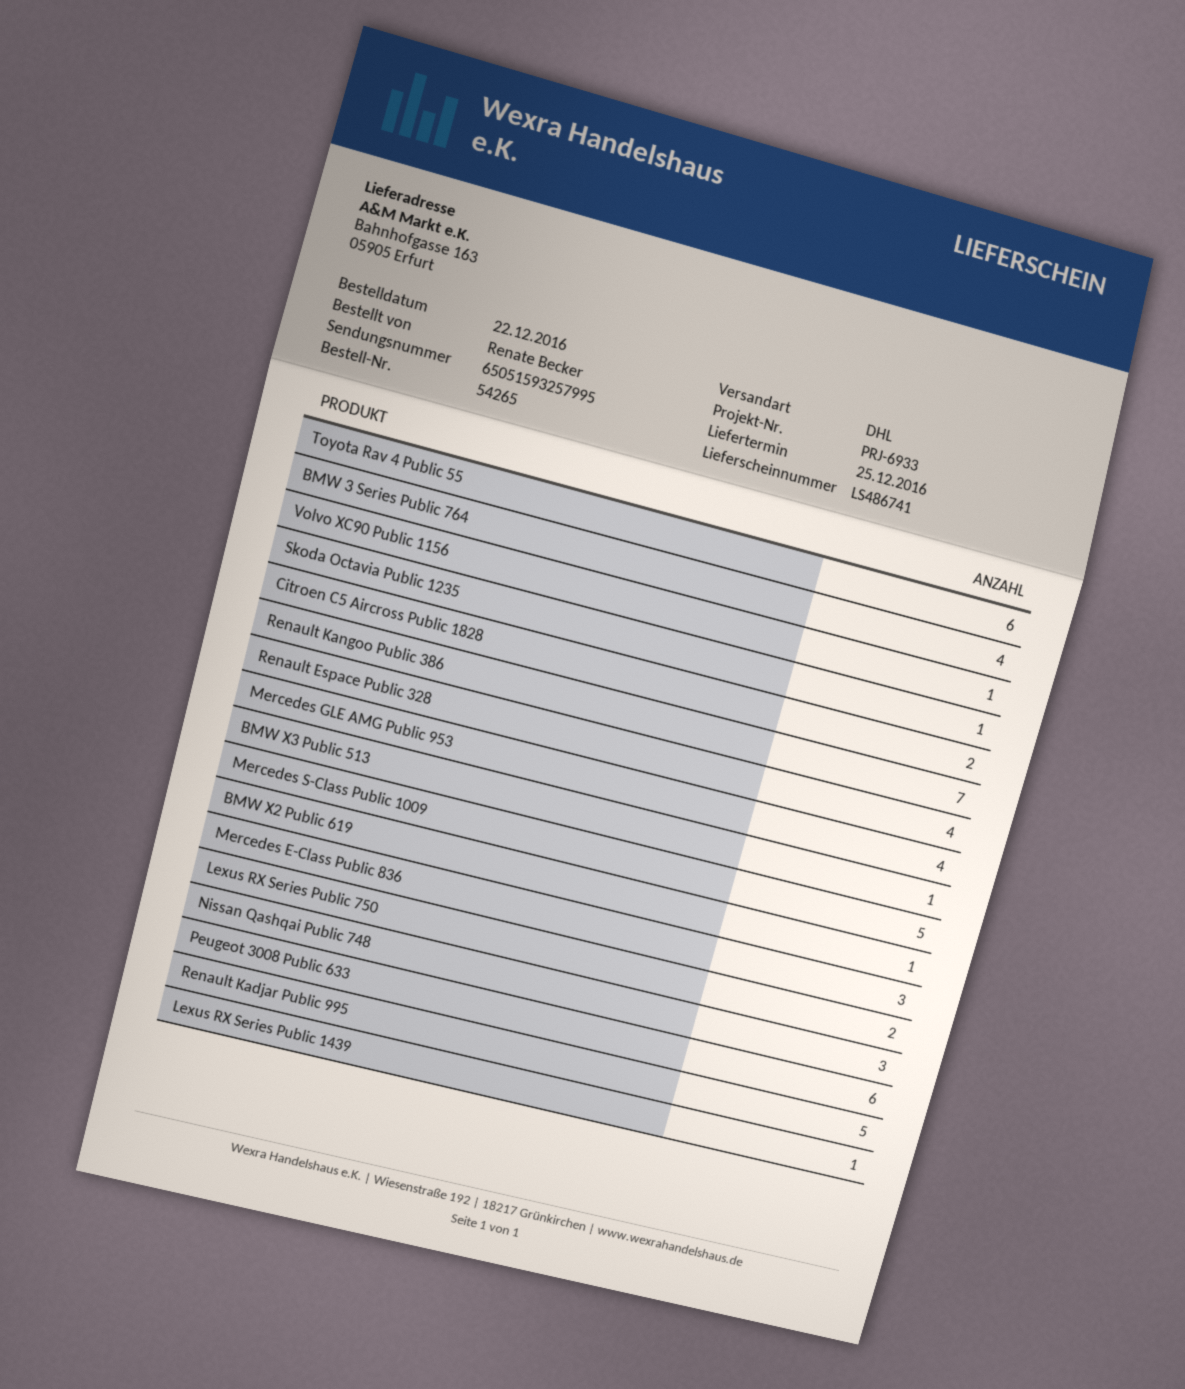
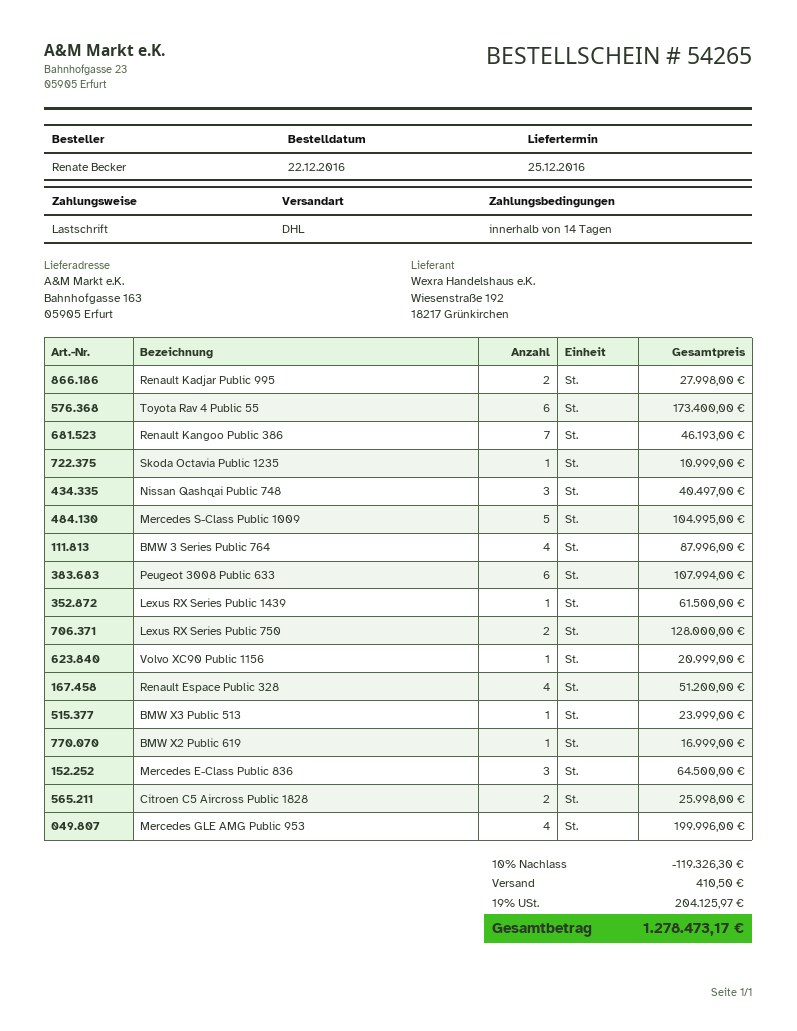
Renault Kadjar Public 995: 5 -> 2

